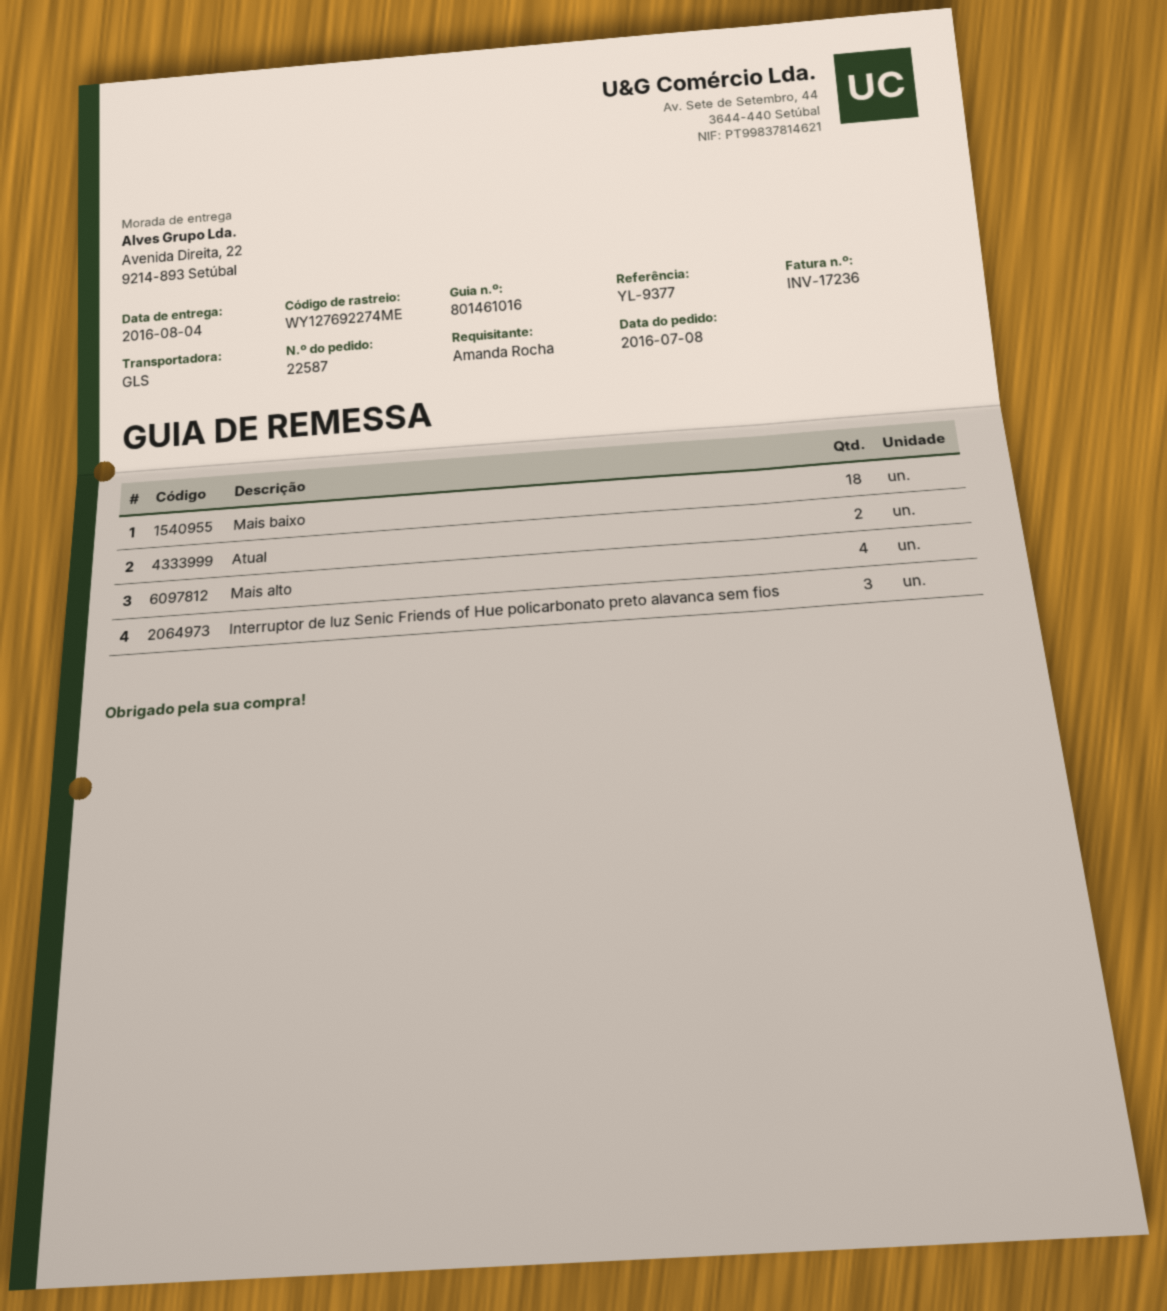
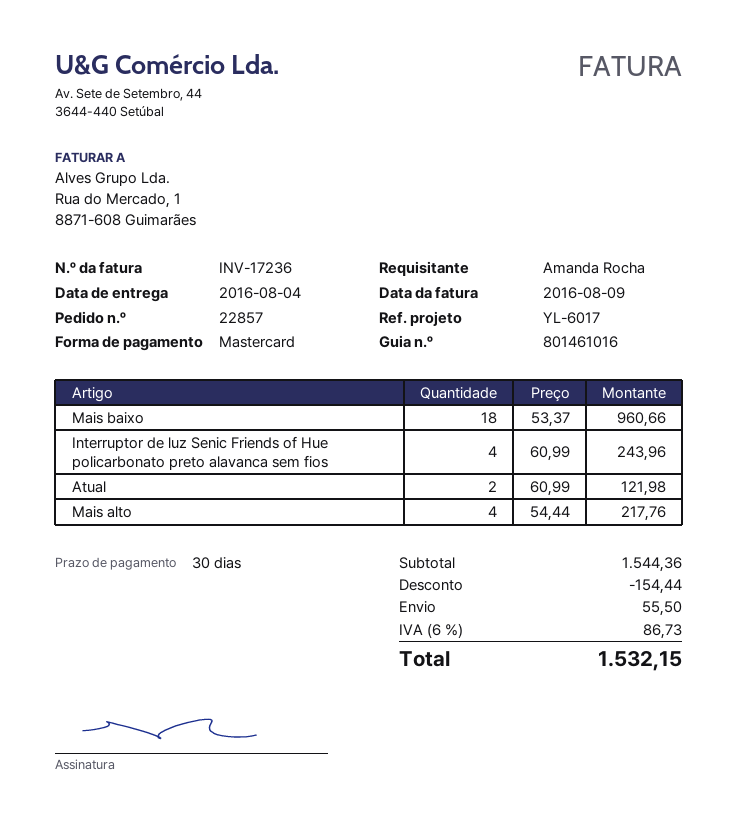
order number: 22587 -> 22857
reference: YL-9377 -> YL-6017
Interruptor de luz Senic Friends of Hue policarbonato preto alavanca sem fios: 3 -> 4

